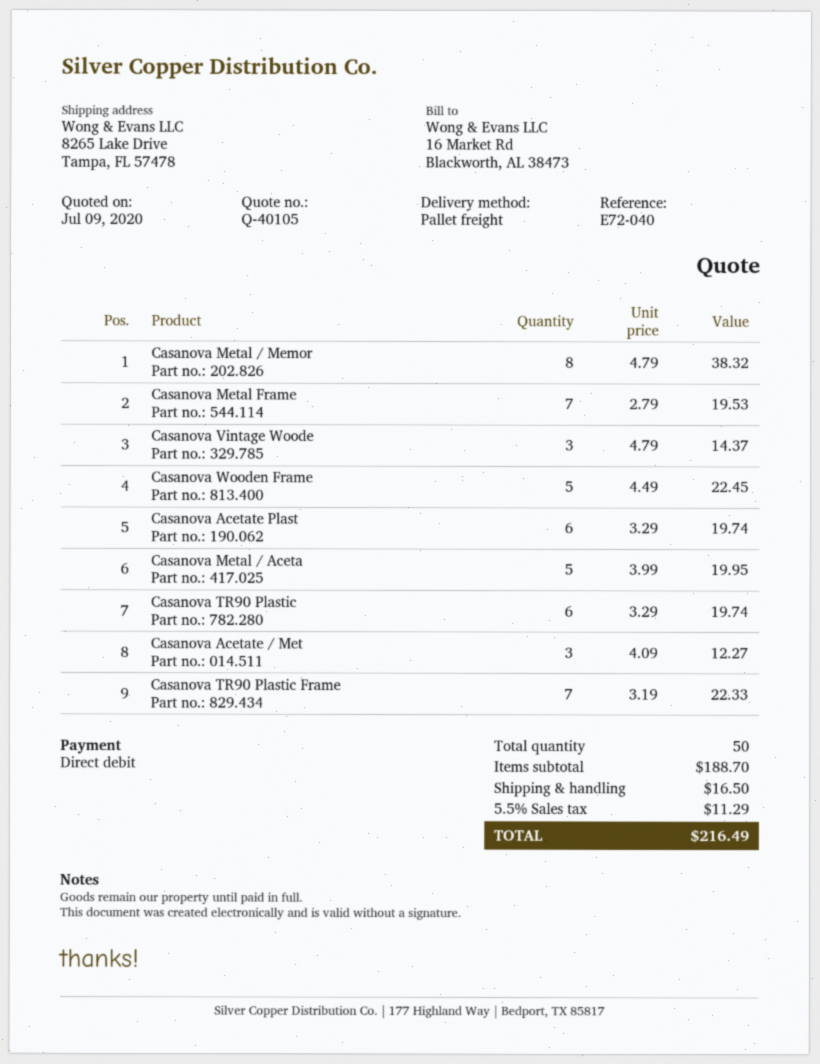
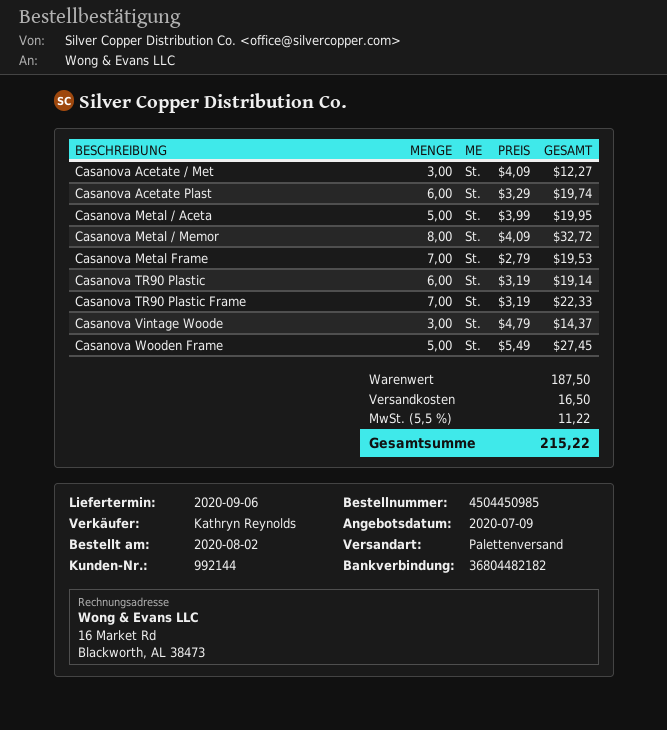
Casanova Metal / Memor: 8 x 4.79 = 38.32 -> 8 x 4.09 = 32.72
Casanova Wooden Frame: 5 x 4.49 = 22.45 -> 5 x 5.49 = 27.45
Casanova TR90 Plastic: 6 x 3.29 = 19.74 -> 6 x 3.19 = 19.14
subtotal: 188.70 -> 187.50
tax: 5.5% = 11.29 -> 5.5% = 11.22
total: 216.49 -> 215.22

